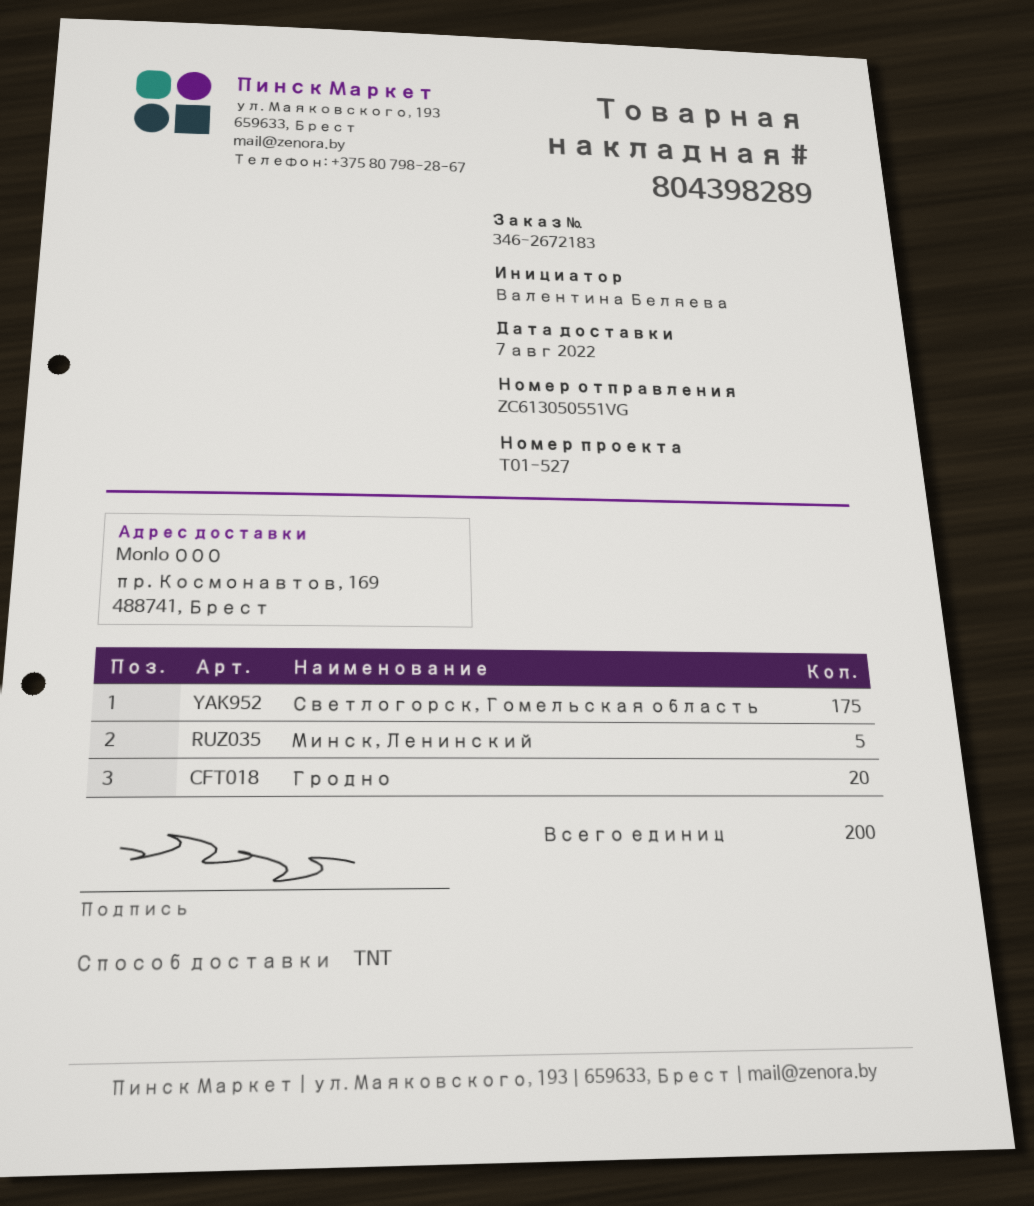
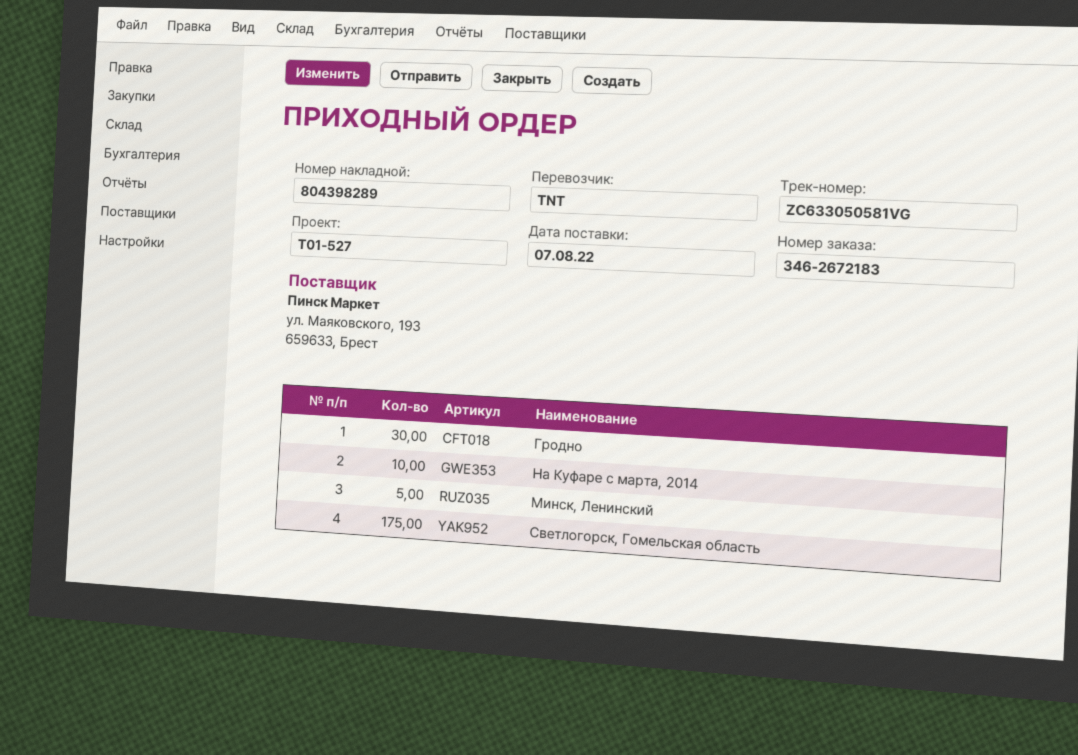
tracking number: ZC613050551VG -> ZC633050581VG
Гродно: 20 -> 30
На Куфаре с марта, 2014: none -> 10

